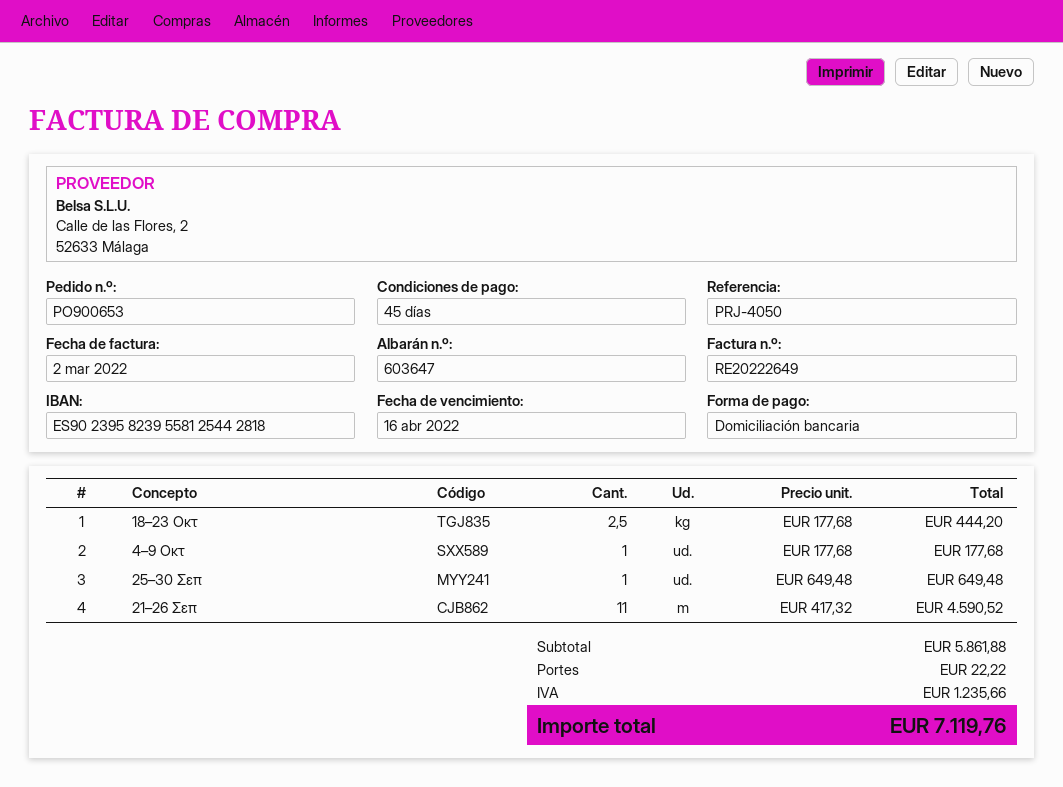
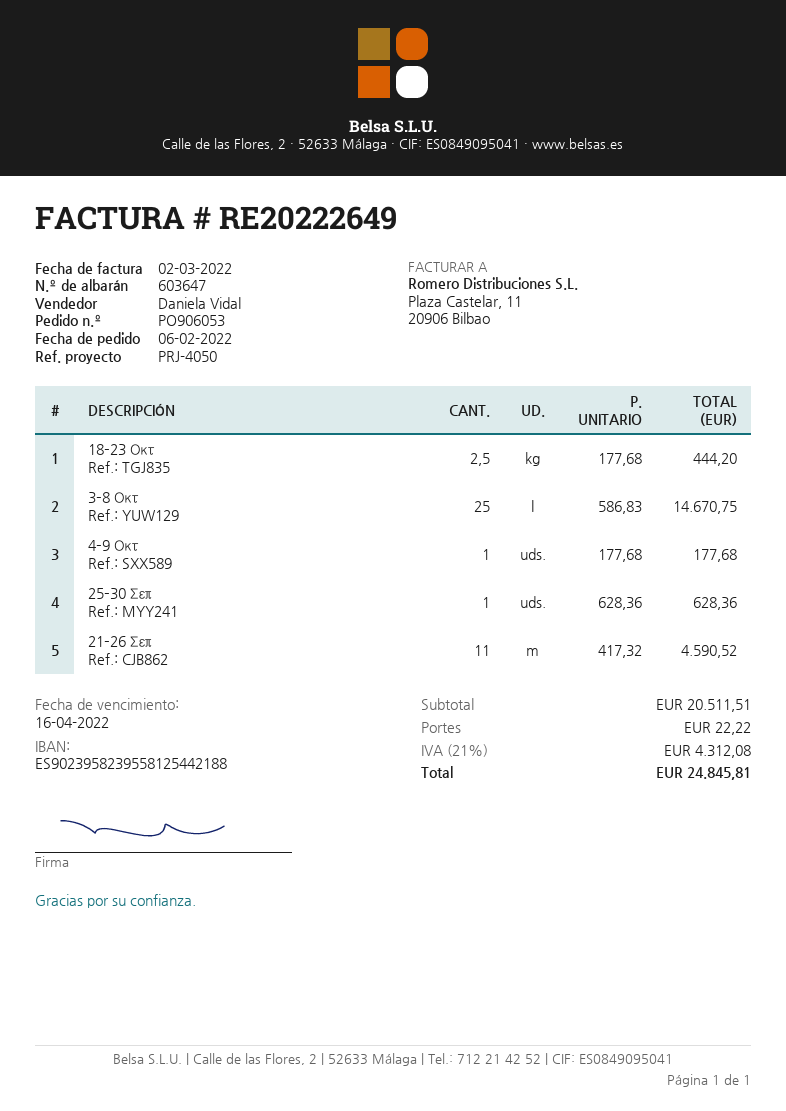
order number: PO900653 -> PO906053
bank account: ES9023958239558125442818 -> ES9023958239558125442188
25–30 Σεπ: 1 x 649.48 = 649.48 -> 1 x 628.36 = 628.36
3–8 Οκτ: none -> 25 x 586.83 = 14670.75
subtotal: 5861.88 -> 20511.51
tax: 1235.66 -> 4312.08
total: 7119.76 -> 24845.81

